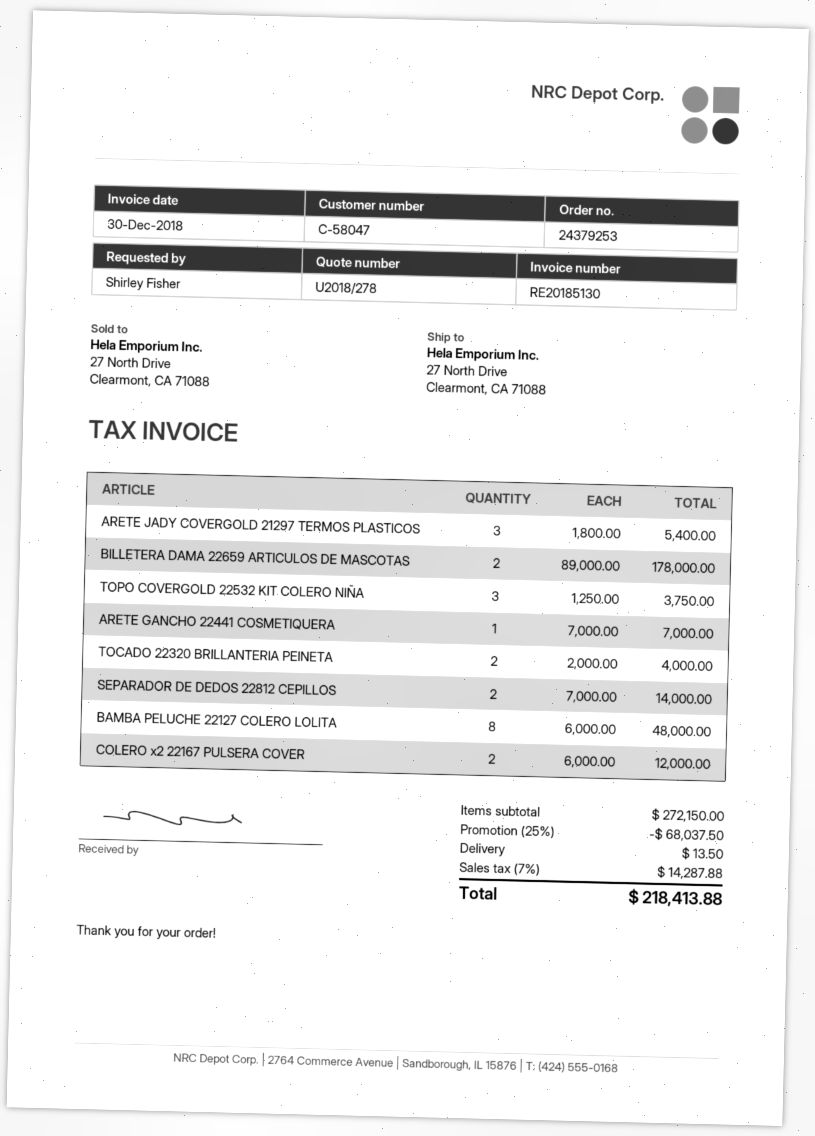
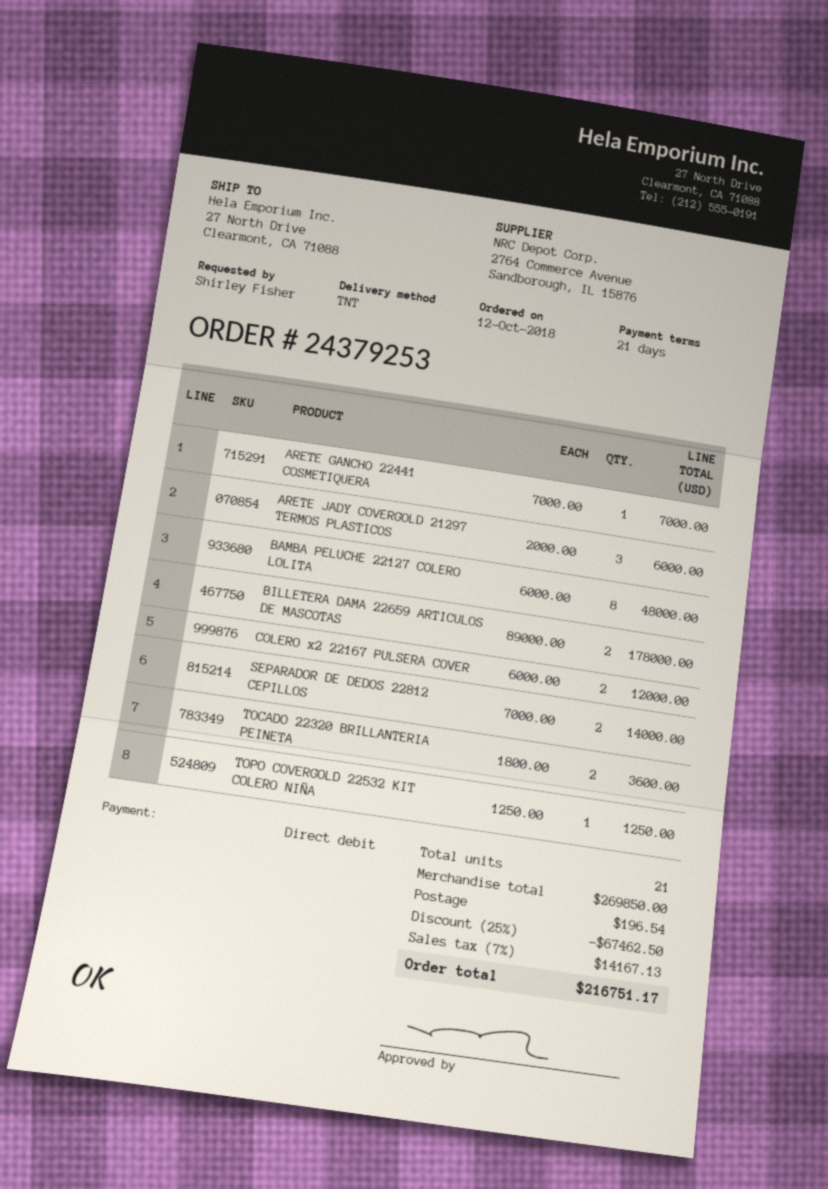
ARETE JADY COVERGOLD 21297 TERMOS PLASTICOS: 3 x 1800.00 = 5400.00 -> 3 x 2000.00 = 6000.00
TOPO COVERGOLD 22532 KIT COLERO NIÑA: 3 x 1250.00 = 3750.00 -> 1 x 1250.00 = 1250.00
TOCADO 22320 BRILLANTERIA PEINETA: 2 x 2000.00 = 4000.00 -> 2 x 1800.00 = 3600.00
subtotal: 272150.00 -> 269850.00
discount: 25% = 68037.50 -> 25% = 67462.50
shipping: 13.50 -> 196.54
tax: 7% = 14287.88 -> 7% = 14167.13
total: 218413.88 -> 216751.17

